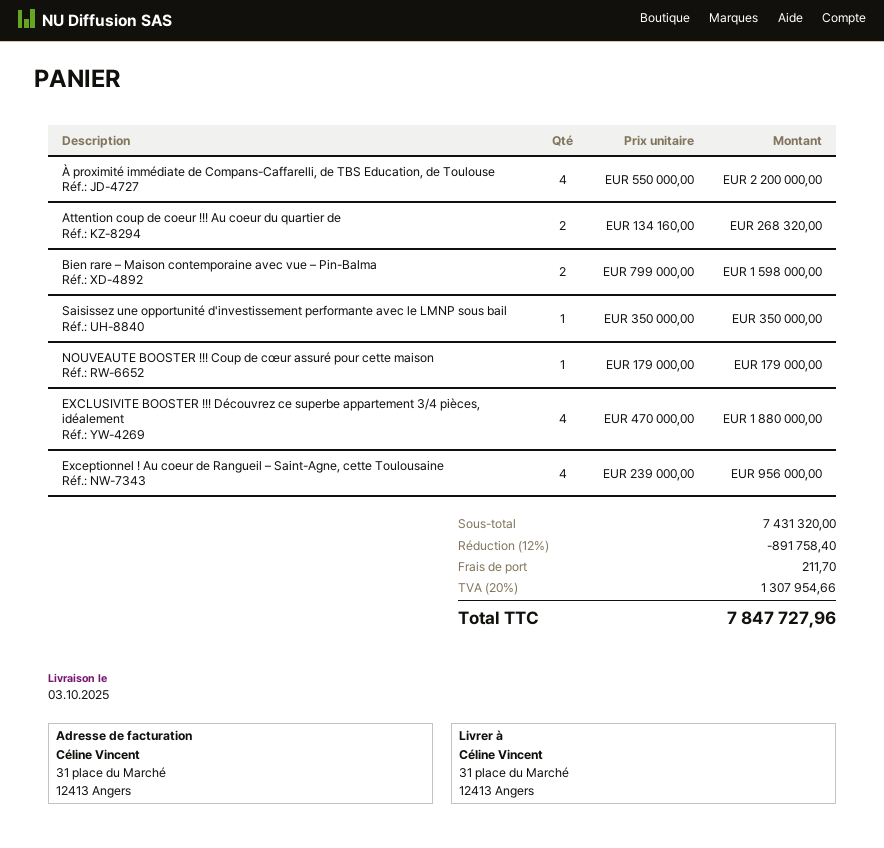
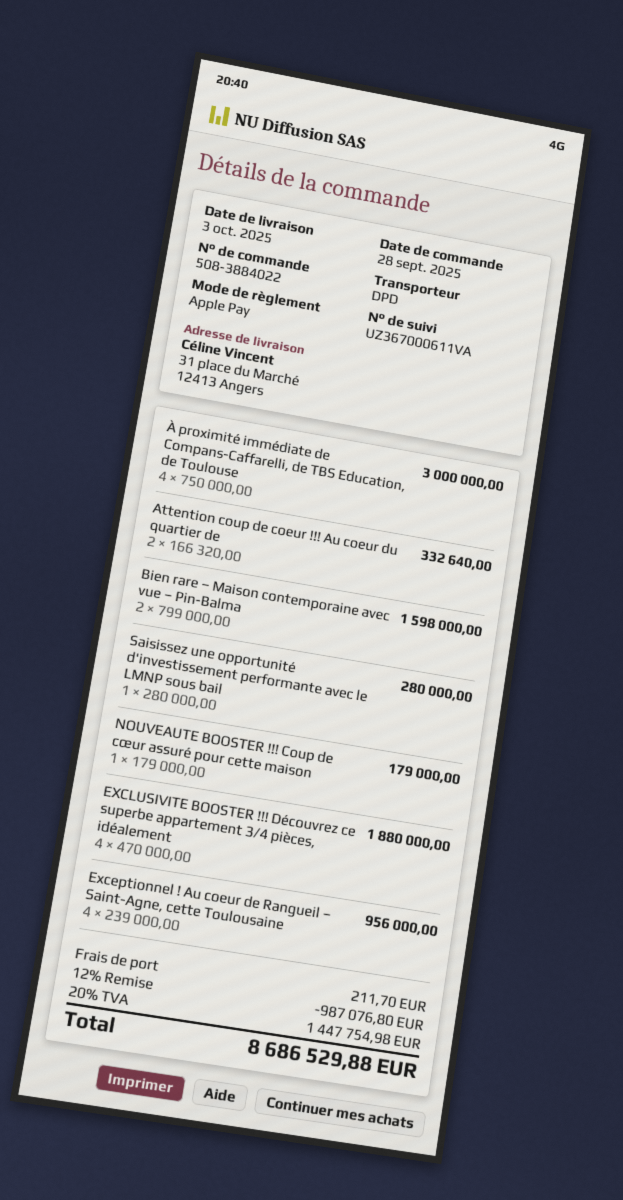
À proximité immédiate de Compans-Caffarelli, de TBS Education, de Toulouse: 4 x 550000.00 = 2200000.00 -> 4 x 750000.00 = 3000000.00
Attention coup de coeur !!! Au coeur du quartier de: 2 x 134160.00 = 268320.00 -> 2 x 166320.00 = 332640.00
Saisissez une opportunité d'investissement performante avec le LMNP sous bail: 1 x 350000.00 = 350000.00 -> 1 x 280000.00 = 280000.00
discount: 12% = 891758.40 -> 12% = 987076.80
tax: 20% = 1307954.66 -> 20% = 1447754.98
total: 7847727.96 -> 8686529.88

